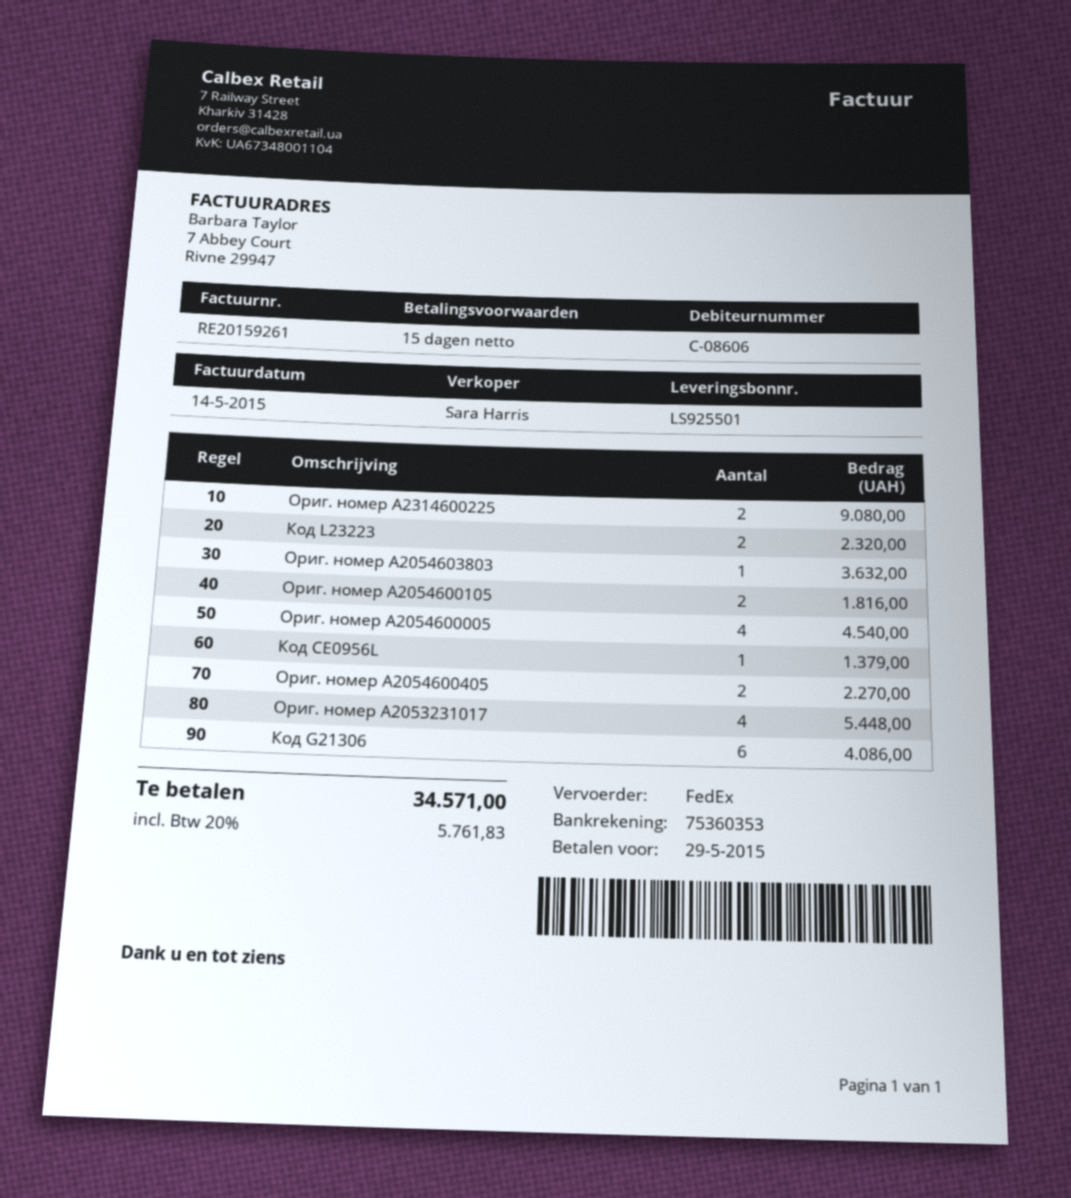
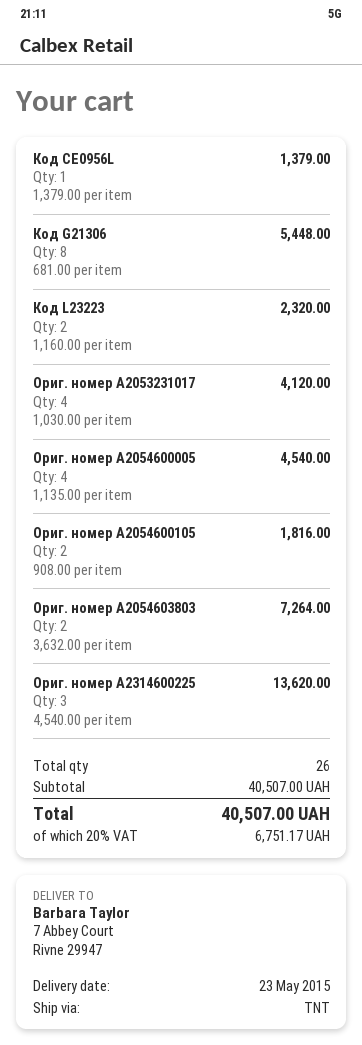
shipping method: FedEx -> TNT
Ориг. номер A2314600225: 2 for 9080.00 -> 3 for 13620.00
Ориг. номер A2054603803: 1 for 3632.00 -> 2 for 7264.00
Ориг. номер A2054600405: 2 for 2270.00 -> none
Ориг. номер A2053231017: 4 for 5448.00 -> 4 for 4120.00
Код G21306: 6 for 4086.00 -> 8 for 5448.00
tax: 20% = 5761.83 -> 20% = 6751.17
total: 34571.00 -> 40507.00

